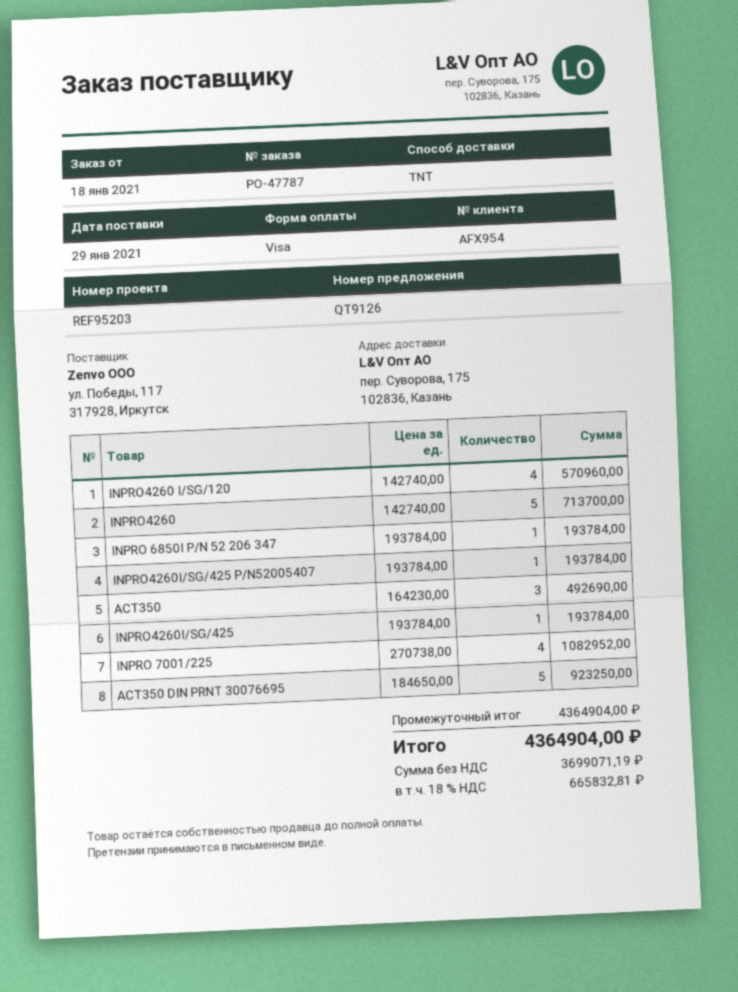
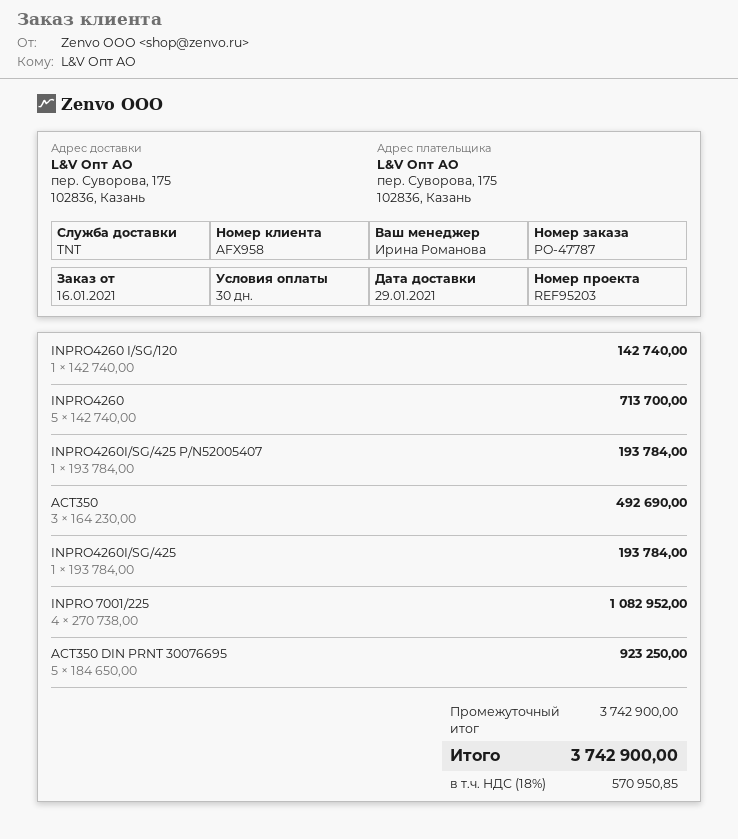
order date: 2021-01-18 -> 2021-01-16
customer number: AFX954 -> AFX958
INPRO4260 I/SG/120: 4 x 142740.00 = 570960.00 -> 1 x 142740.00 = 142740.00
INPRO 6850I P/N 52 206 347: 1 x 193784.00 = 193784.00 -> none
subtotal: 4364904.00 -> 3742900.00
tax: 18% = 665832.81 -> 18% = 570950.85
total: 4364904.00 -> 3742900.00

